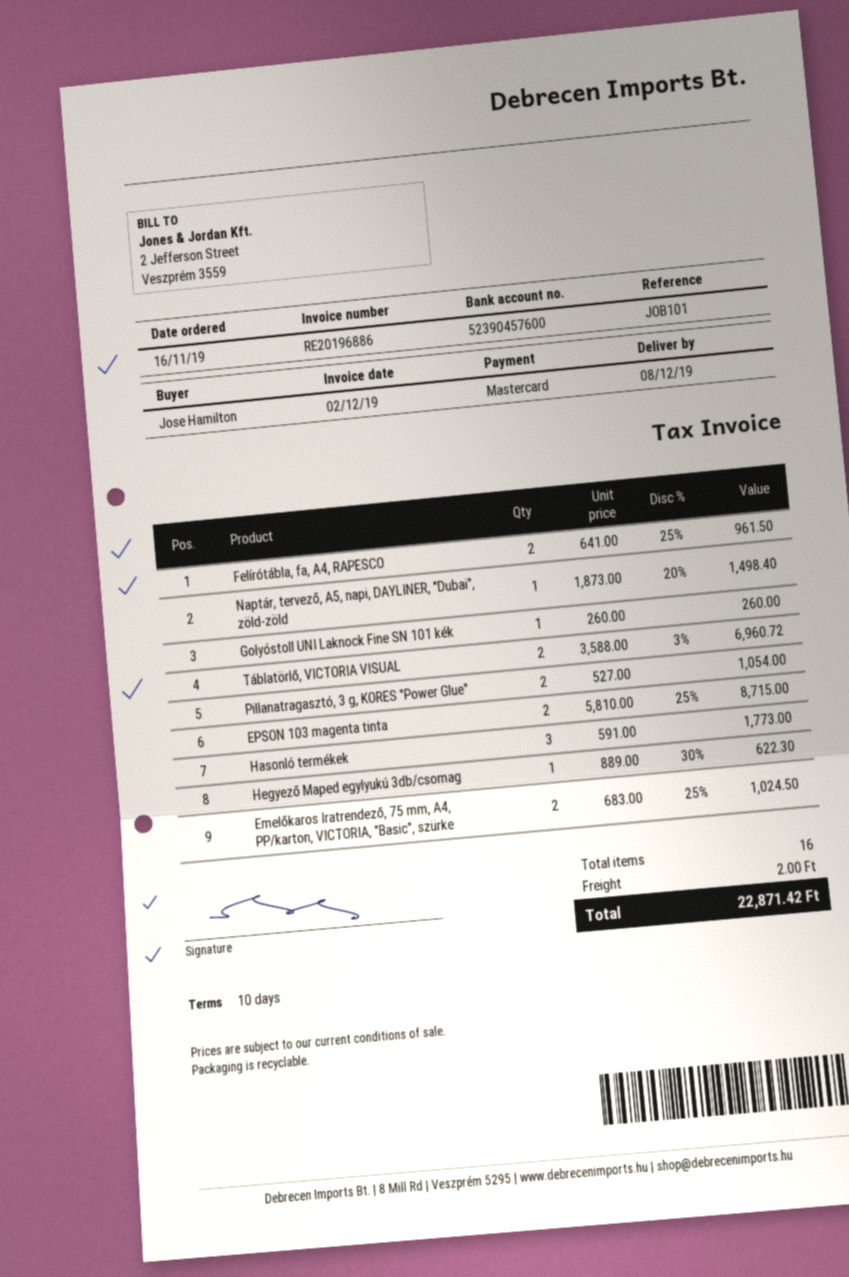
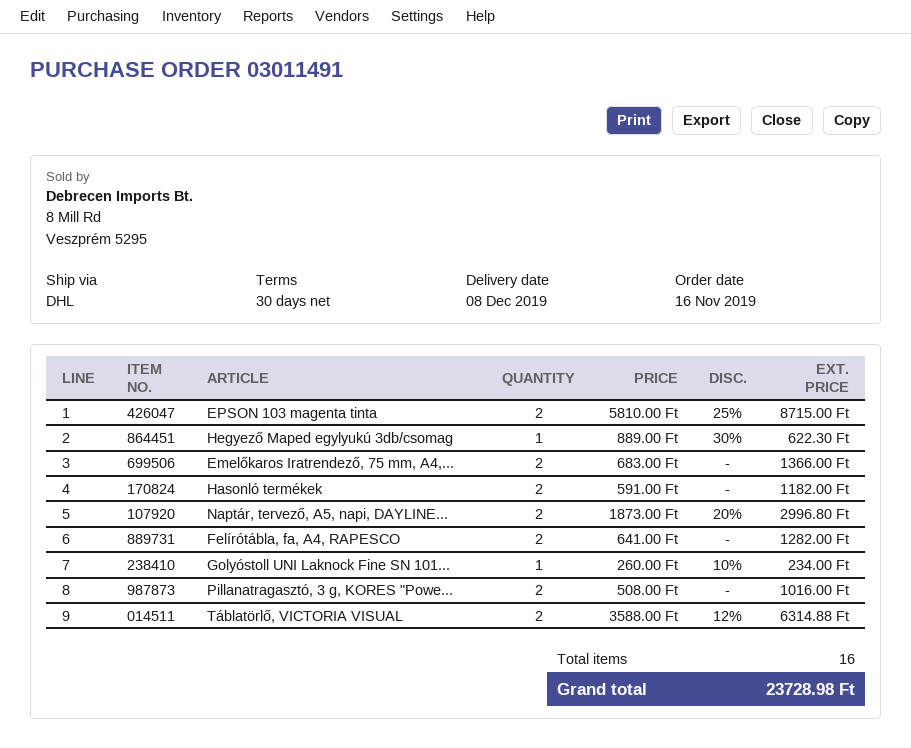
payment terms: 10 days -> 30 days
Felírótábla, fa, A4, RAPESCO: 2 x 641.00 - 25% = 961.50 -> 2 x 641.00 = 1282.00
Naptár, tervező, A5, napi, DAYLINER, "Dubai", zöld-zöld: 1 x 1873.00 - 20% = 1498.40 -> 2 x 1873.00 - 20% = 2996.80
Golyóstoll UNI Laknock Fine SN 101 kék: 1 x 260.00 = 260.00 -> 1 x 260.00 - 10% = 234.00
Táblatörlő, VICTORIA VISUAL: 2 x 3588.00 - 3% = 6960.72 -> 2 x 3588.00 - 12% = 6314.88
Pillanatragasztó, 3 g, KORES "Power Glue": 2 x 527.00 = 1054.00 -> 2 x 508.00 = 1016.00
Hasonló termékek: 3 x 591.00 = 1773.00 -> 2 x 591.00 = 1182.00
Emelőkaros Iratrendező, 75 mm, A4, PP/karton, VICTORIA, "Basic", szürke: 2 x 683.00 - 25% = 1024.50 -> 2 x 683.00 = 1366.00
shipping: 2.00 -> none
total: 22871.42 -> 23728.98

